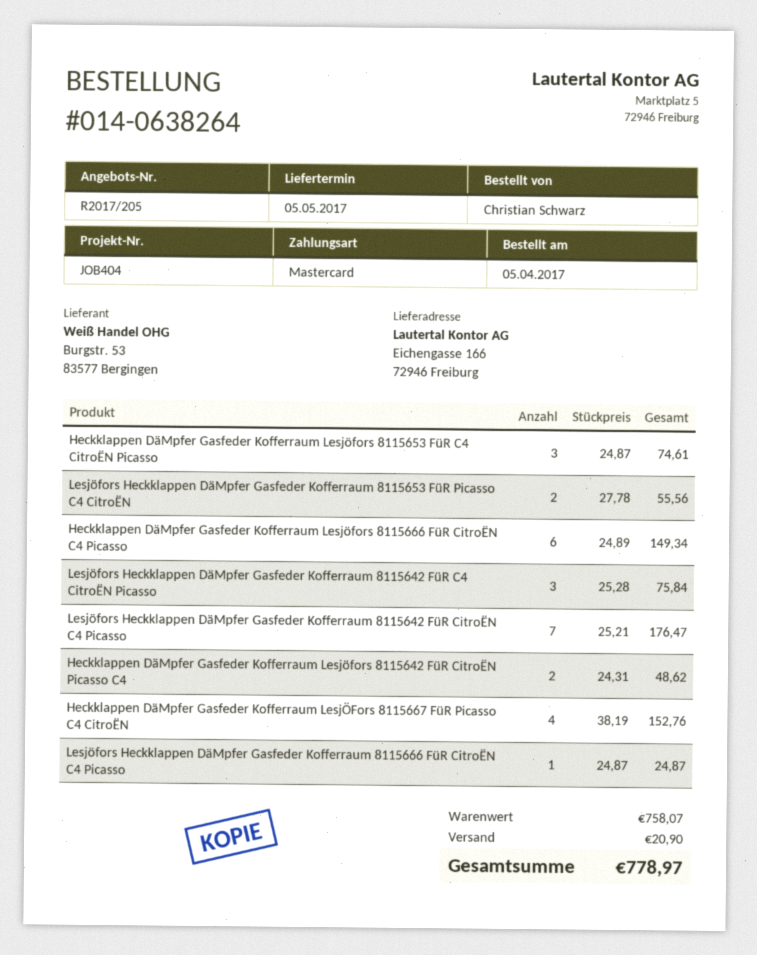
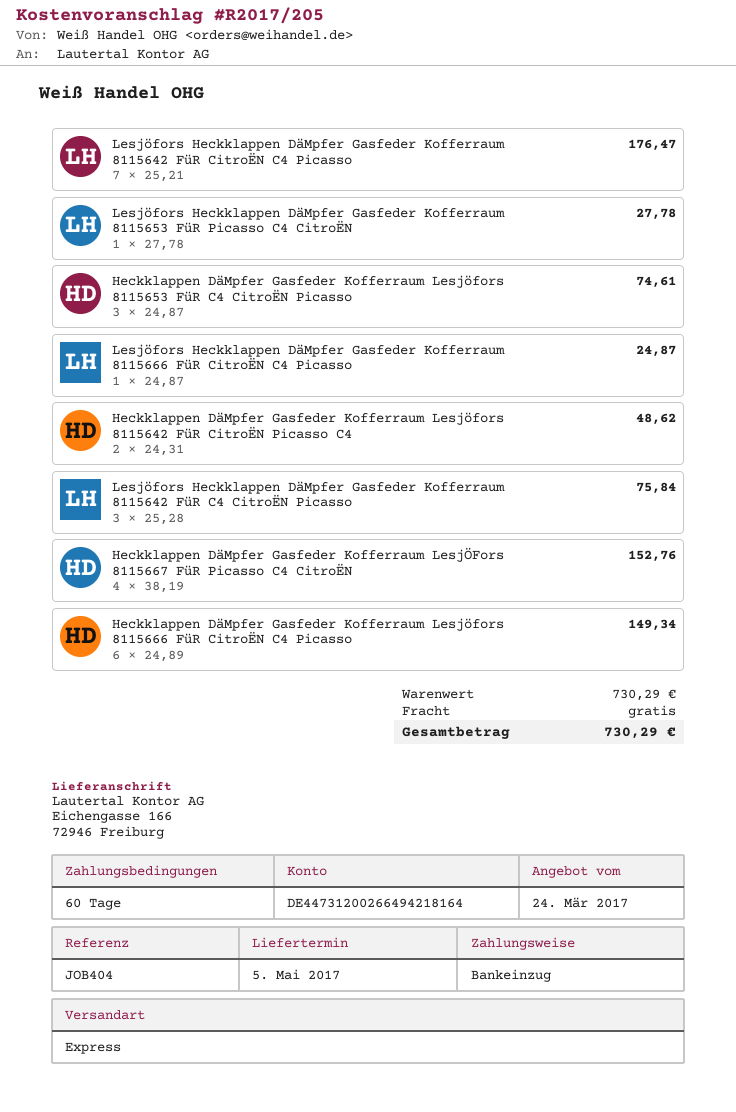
payment method: Mastercard -> direct debit
Lesjöfors Heckklappen DäMpfer Gasfeder Kofferraum 8115653 FüR Picasso C4 CitroËN: 2 x 27.78 = 55.56 -> 1 x 27.78 = 27.78
subtotal: 758.07 -> 730.29
shipping: 20.90 -> 0.00
total: 778.97 -> 730.29

